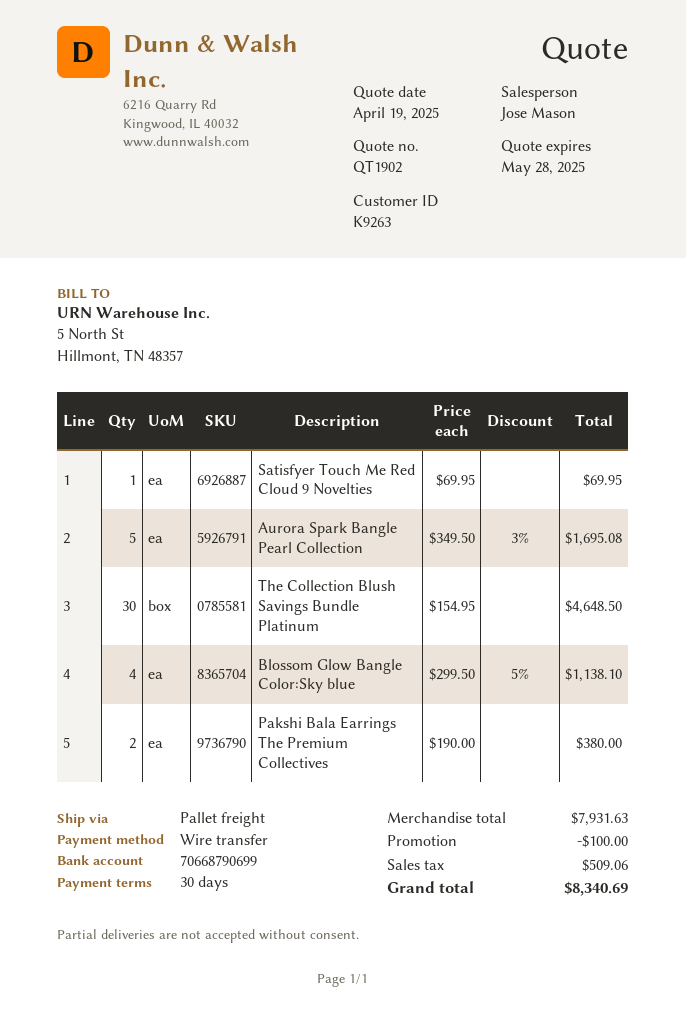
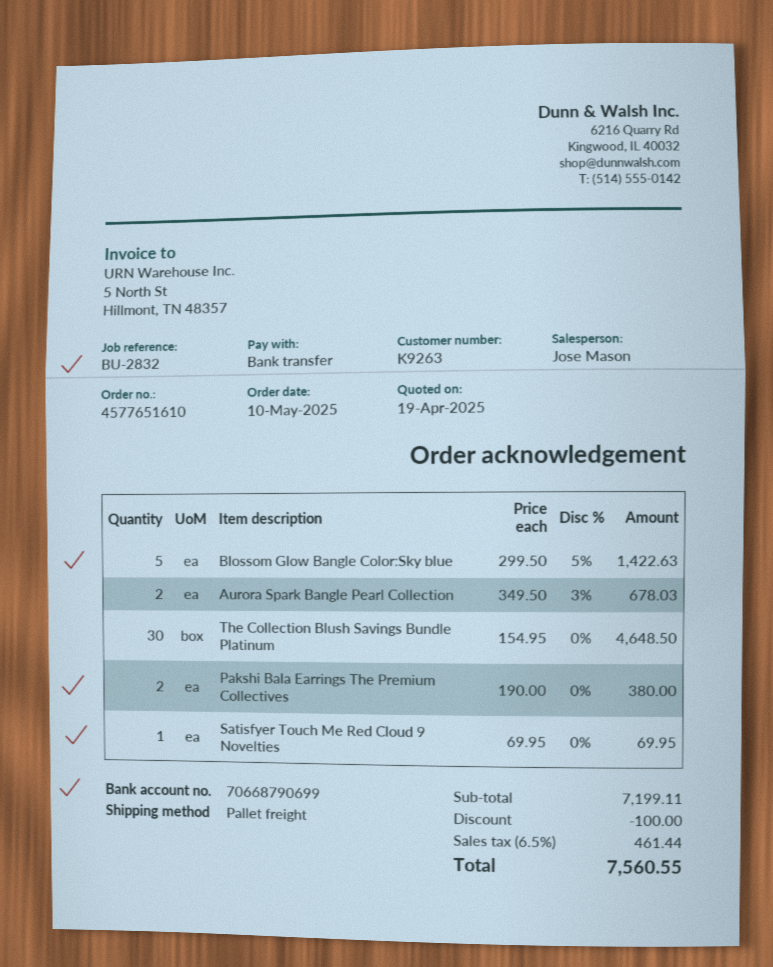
Aurora Spark Bangle Pearl Collection: 5 x 349.50 - 3% = 1695.08 -> 2 x 349.50 - 3% = 678.03
Blossom Glow Bangle Color:Sky blue: 4 x 299.50 - 5% = 1138.10 -> 5 x 299.50 - 5% = 1422.63
subtotal: 7931.63 -> 7199.11
tax: 509.06 -> 461.44
total: 8340.69 -> 7560.55

